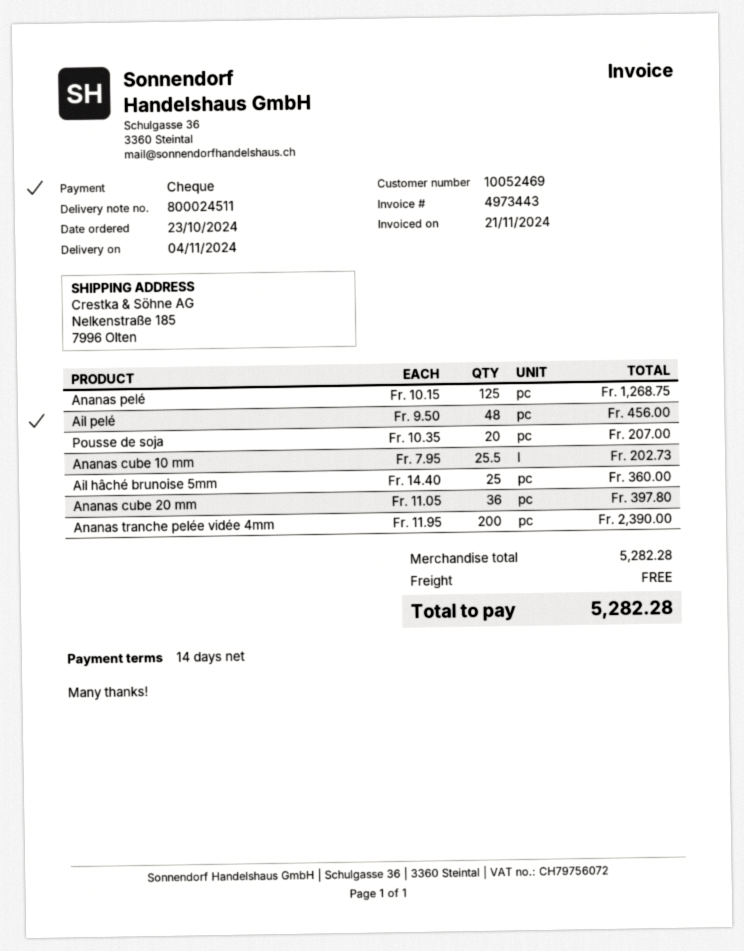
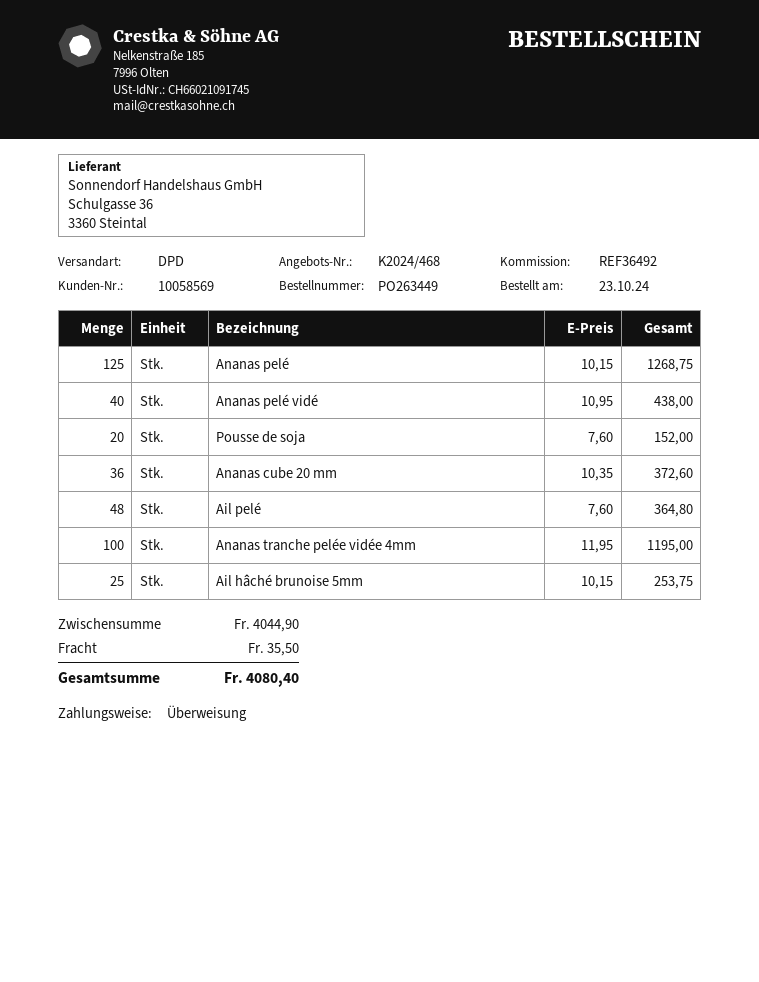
customer number: 10052469 -> 10058569
payment method: cheque -> bank transfer
Ail pelé: 48 x 9.50 = 456.00 -> 48 x 7.60 = 364.80
Pousse de soja: 20 x 10.35 = 207.00 -> 20 x 7.60 = 152.00
Ananas cube 10 mm: 25.5 x 7.95 = 202.73 -> none
Ail hâché brunoise 5mm: 25 x 14.40 = 360.00 -> 25 x 10.15 = 253.75
Ananas cube 20 mm: 36 x 11.05 = 397.80 -> 36 x 10.35 = 372.60
Ananas tranche pelée vidée 4mm: 200 x 11.95 = 2390.00 -> 100 x 11.95 = 1195.00
Ananas pelé vidé: none -> 40 x 10.95 = 438.00
subtotal: 5282.28 -> 4044.90
shipping: 0.00 -> 35.50
total: 5282.28 -> 4080.40

